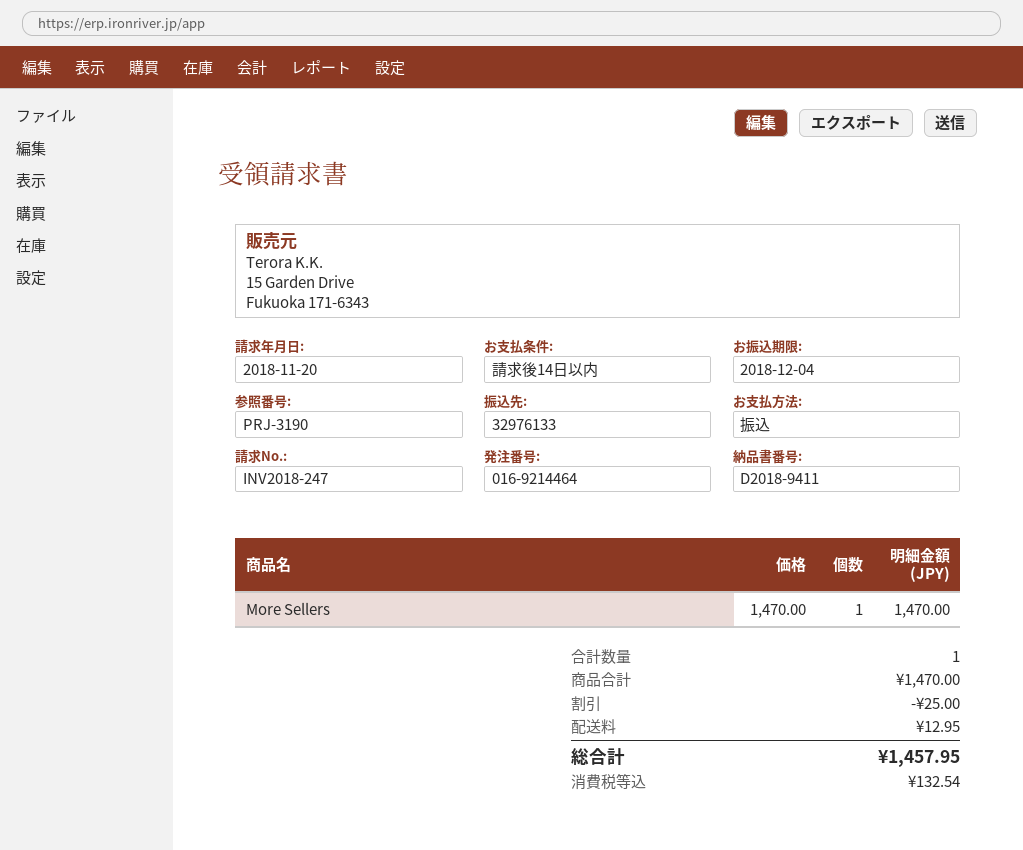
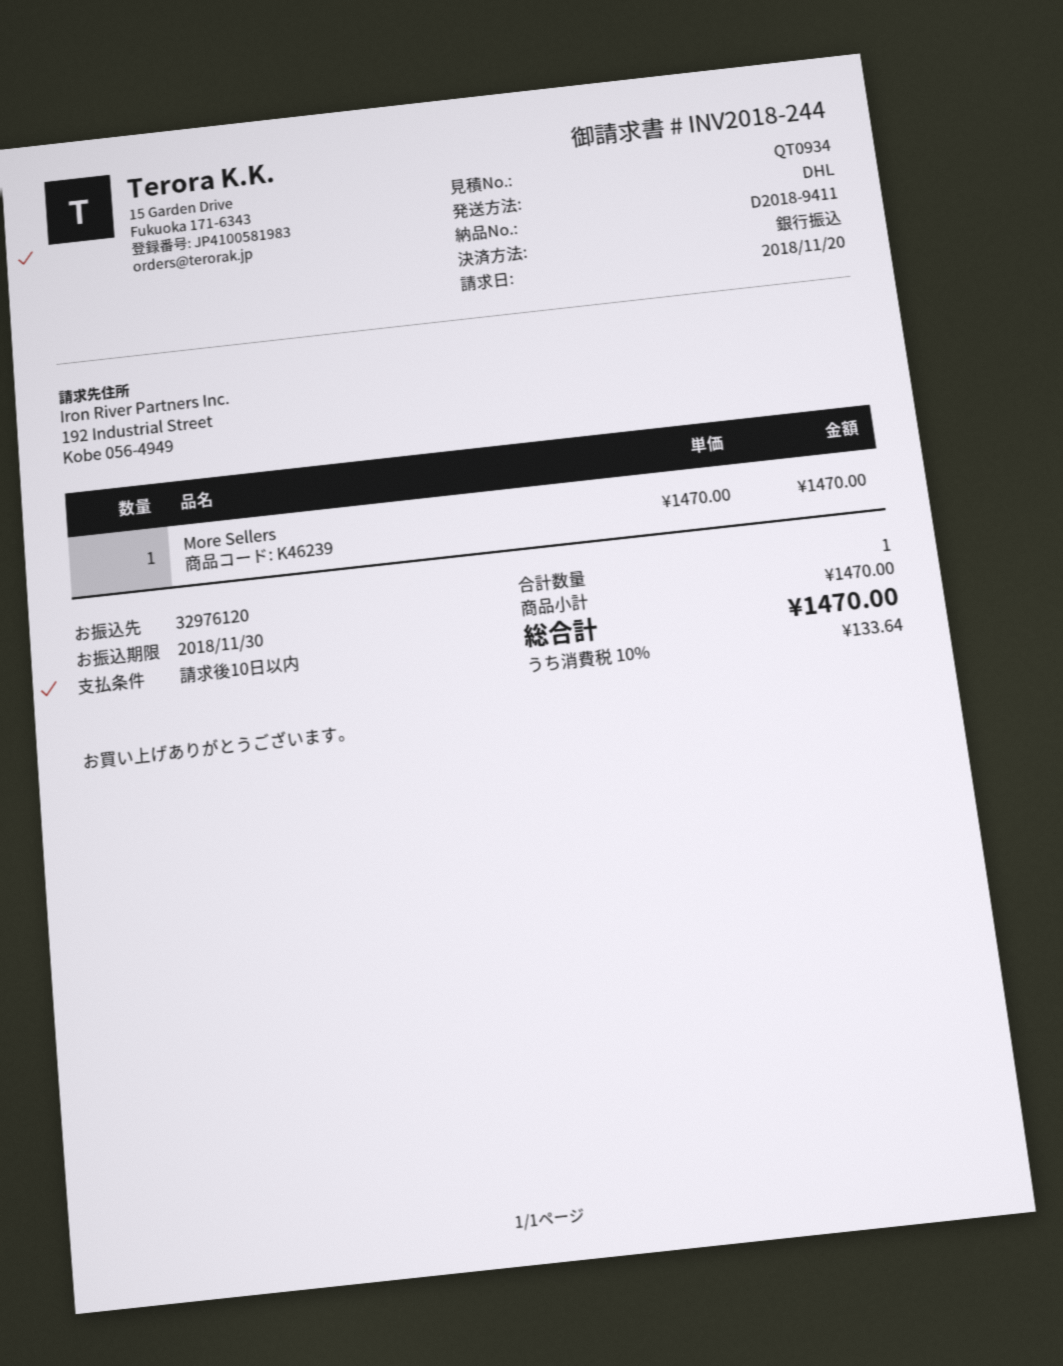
invoice number: INV2018-247 -> INV2018-244
payment terms: 14 days -> 10 days
due date: 2018-12-04 -> 2018-11-30
bank account: 32976133 -> 32976120
discount: 25.00 -> none
shipping: 12.95 -> none
tax: 132.54 -> 133.64
total: 1457.95 -> 1470.00

